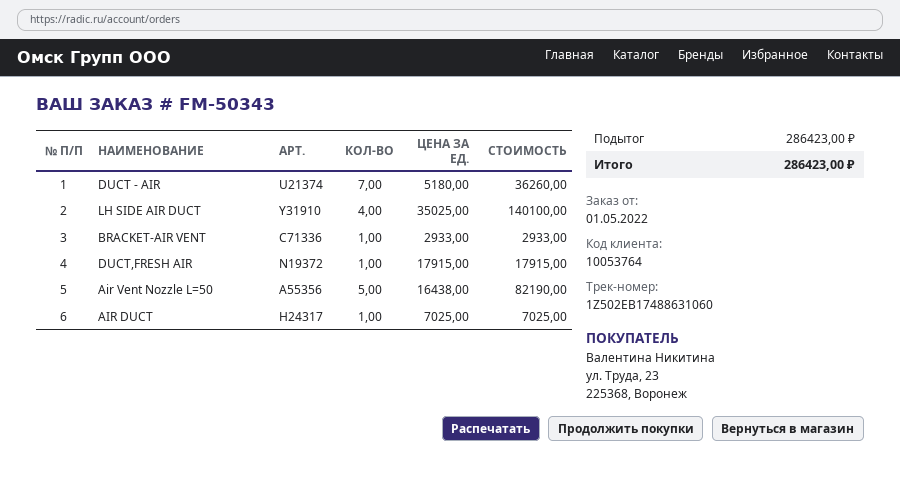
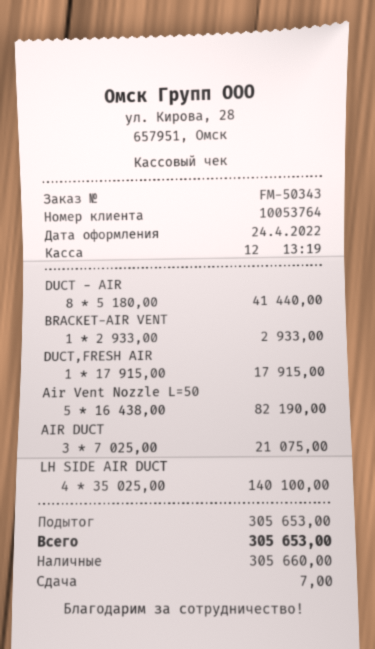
order date: 2022-05-01 -> 2022-04-24
DUCT - AIR: 7 x 5180.00 = 36260.00 -> 8 x 5180.00 = 41440.00
AIR DUCT: 1 x 7025.00 = 7025.00 -> 3 x 7025.00 = 21075.00
subtotal: 286423.00 -> 305653.00
total: 286423.00 -> 305653.00

